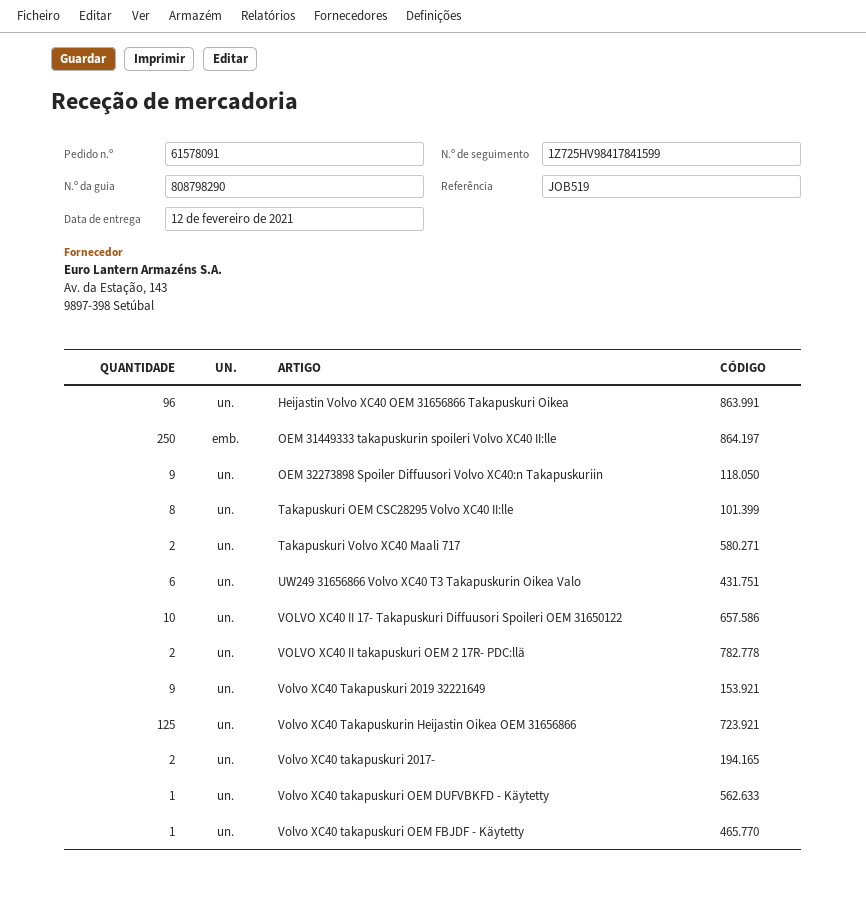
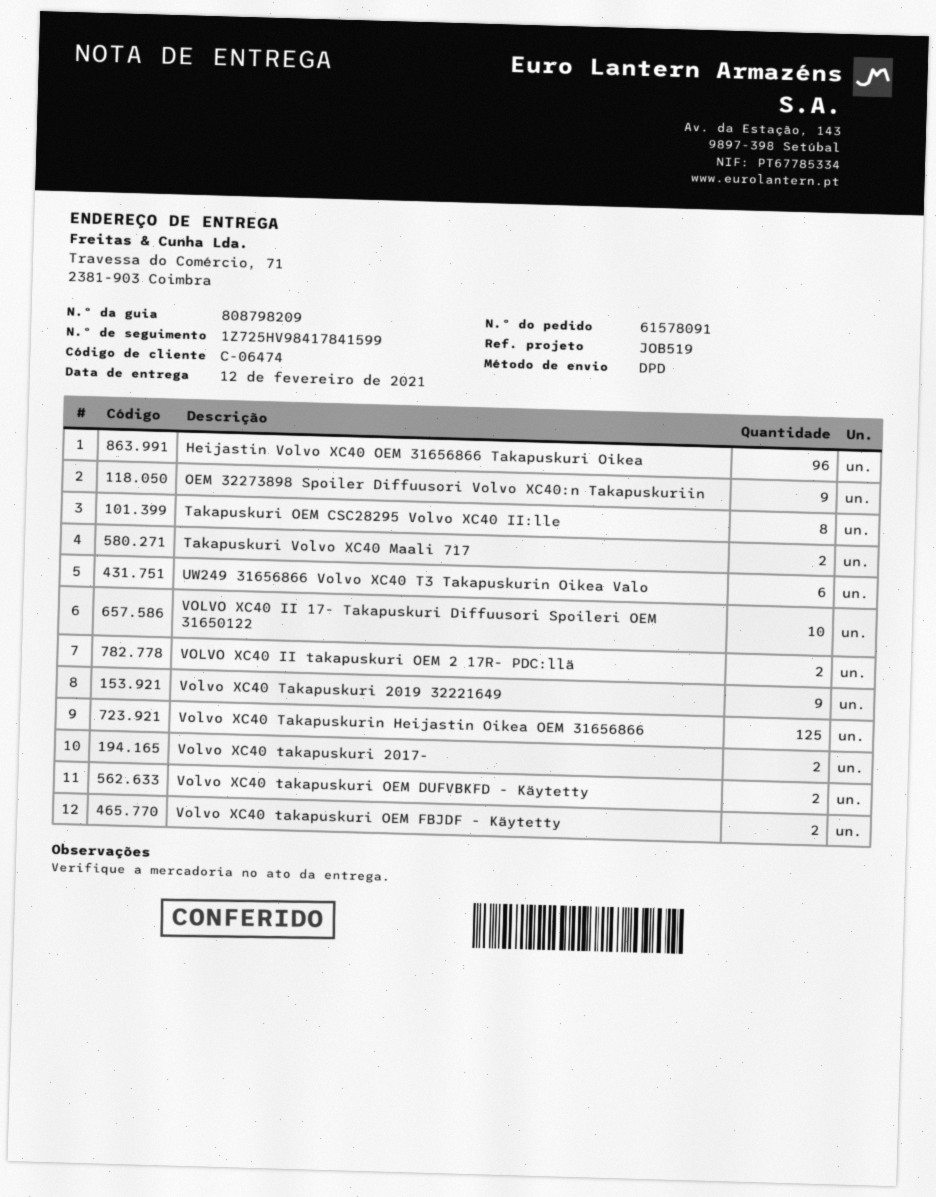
delivery note number: 808798290 -> 808798209
OEM 31449333 takapuskurin spoileri Volvo XC40 II:lle: 250 -> none
Volvo XC40 takapuskuri OEM DUFVBKFD - Käytetty: 1 -> 2
Volvo XC40 takapuskuri OEM FBJDF - Käytetty: 1 -> 2

